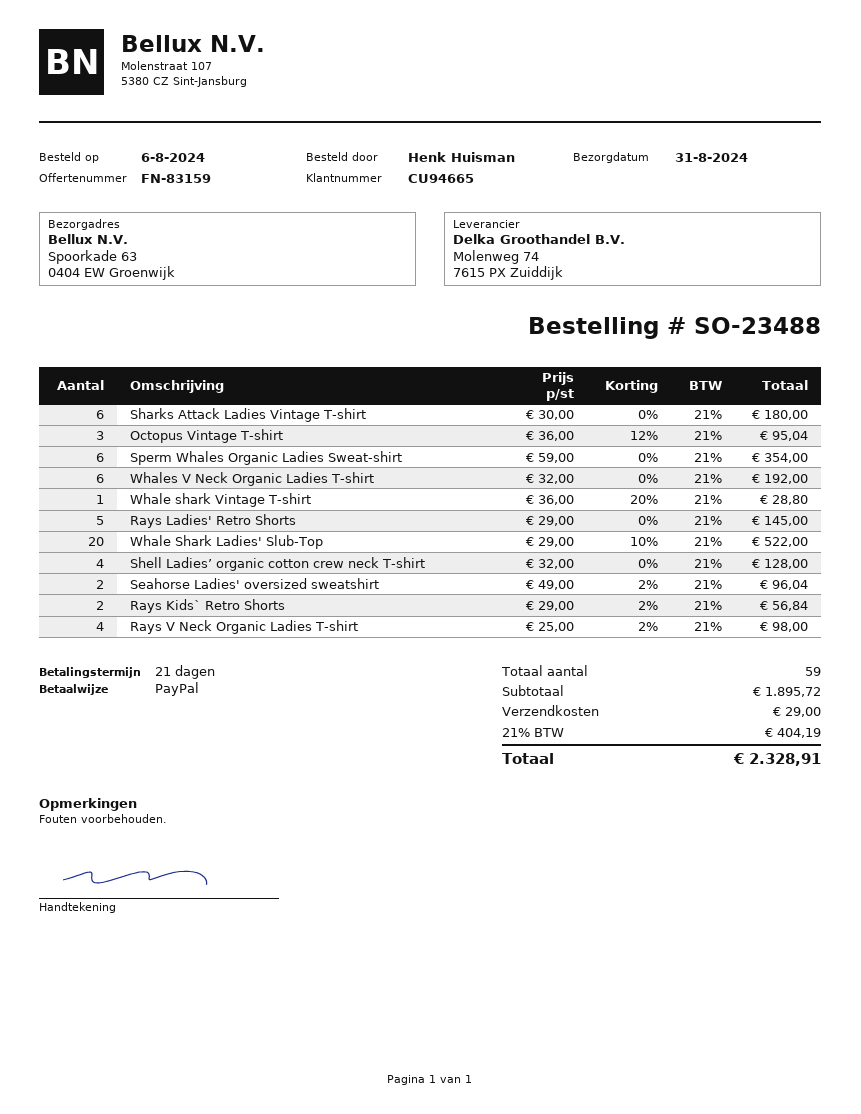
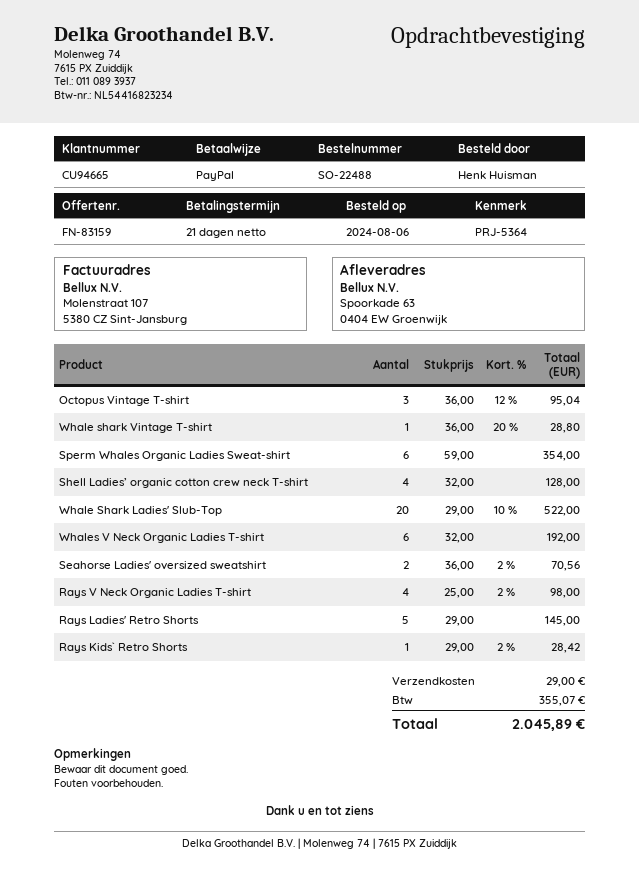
order number: SO-23488 -> SO-22488
Sharks Attack Ladies Vintage T-shirt: 6 x 30.00 = 180.00 -> none
Seahorse Ladies' oversized sweatshirt: 2 x 49.00 - 2% = 96.04 -> 2 x 36.00 - 2% = 70.56
Rays Kids` Retro Shorts: 2 x 29.00 - 2% = 56.84 -> 1 x 29.00 - 2% = 28.42
tax: 404.19 -> 355.07
total: 2328.91 -> 2045.89

